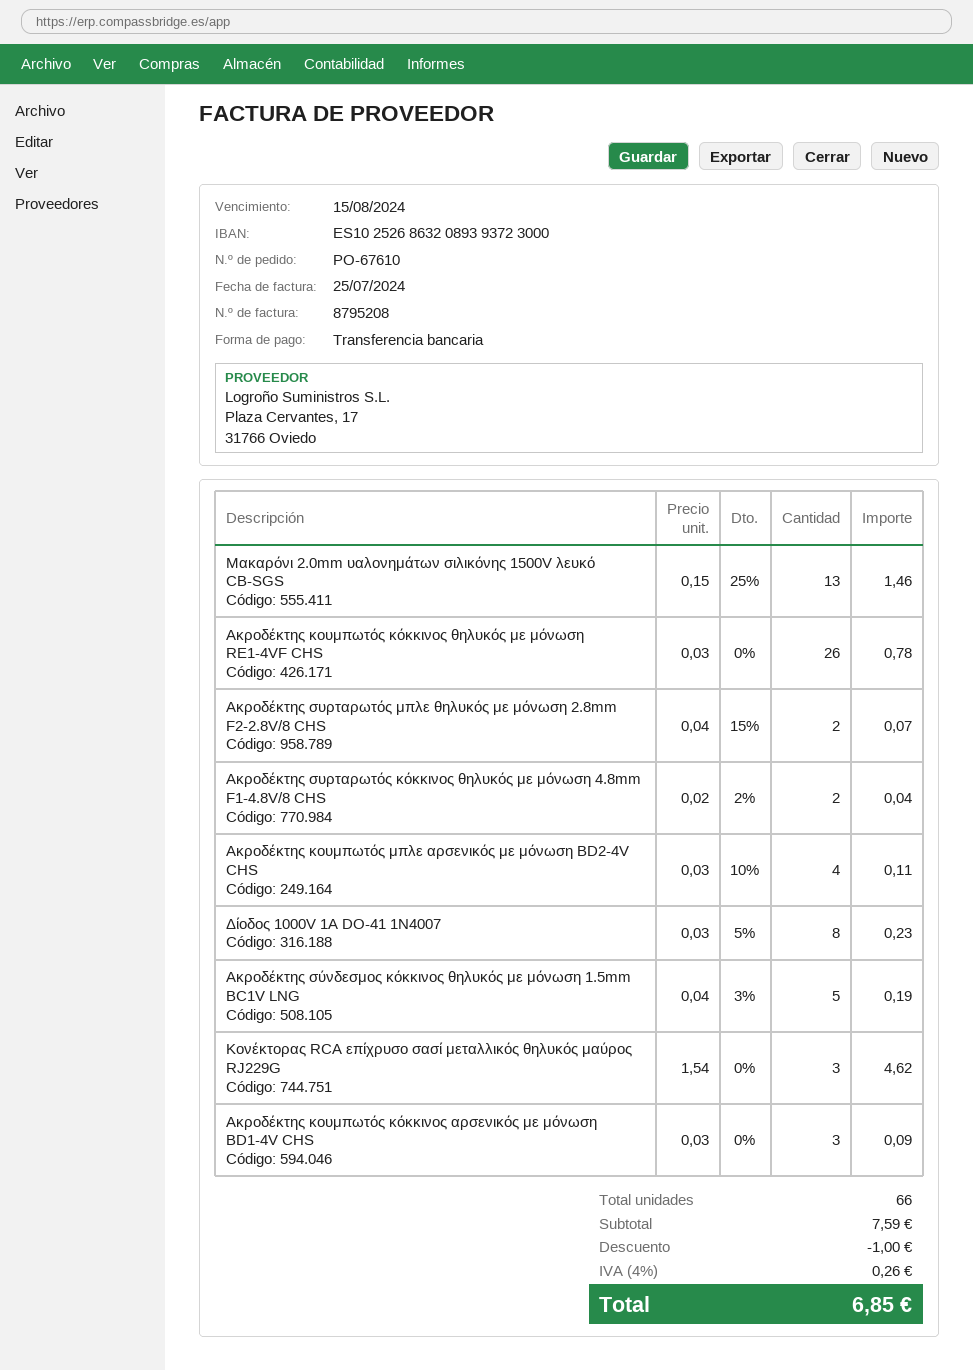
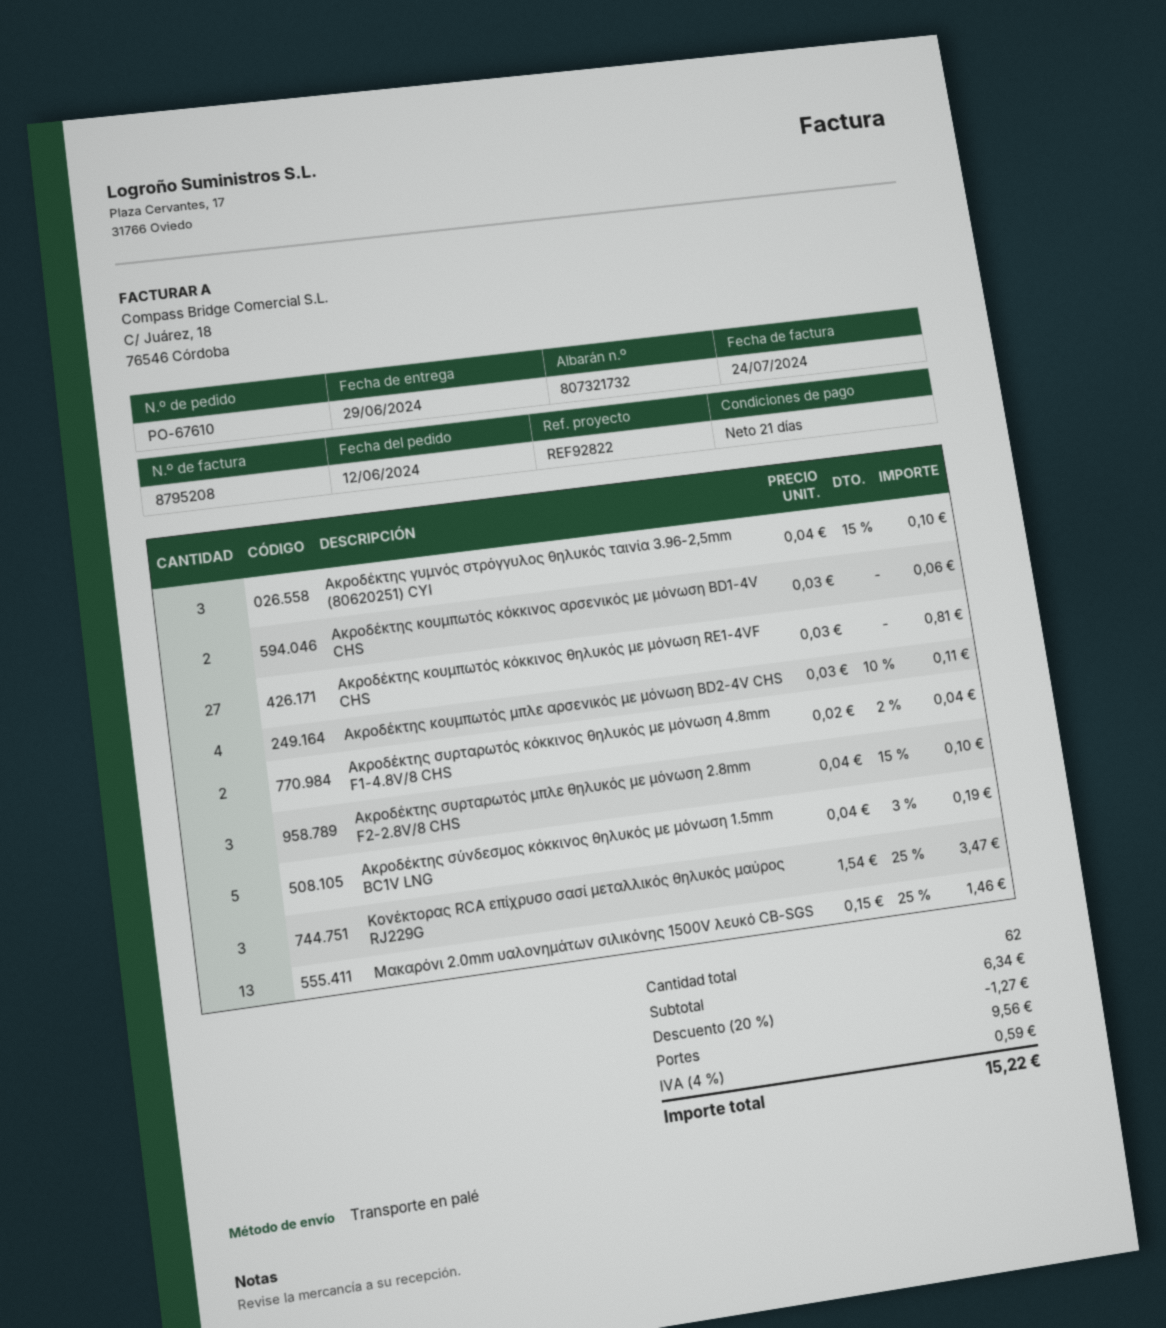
invoice date: 2024-07-25 -> 2024-07-24
Ακροδέκτης κουμπωτός κόκκινος θηλυκός με μόνωση RE1-4VF CHS: 26 x 0.03 = 0.78 -> 27 x 0.03 = 0.81
Ακροδέκτης συρταρωτός μπλε θηλυκός με μόνωση 2.8mm F2-2.8V/8 CHS: 2 x 0.04 - 15% = 0.07 -> 3 x 0.04 - 15% = 0.10
Δίοδος 1000V 1A DO-41 1N4007: 8 x 0.03 - 5% = 0.23 -> none
Κονέκτορας RCA επίχρυσο σασί μεταλλικός θηλυκός μαύρος RJ229G: 3 x 1.54 = 4.62 -> 3 x 1.54 - 25% = 3.47
Ακροδέκτης κουμπωτός κόκκινος αρσενικός με μόνωση BD1-4V CHS: 3 x 0.03 = 0.09 -> 2 x 0.03 = 0.06
Ακροδέκτης γυμνός στρόγγυλος θηλυκός ταινία 3.96-2,5mm (80620251) CYI: none -> 3 x 0.04 - 15% = 0.10
total quantity: 66 -> 62
subtotal: 7.59 -> 6.34
discount: 1.00 -> 1.27
shipping: none -> 9.56
tax: 4% = 0.26 -> 4% = 0.59
total: 6.85 -> 15.22

